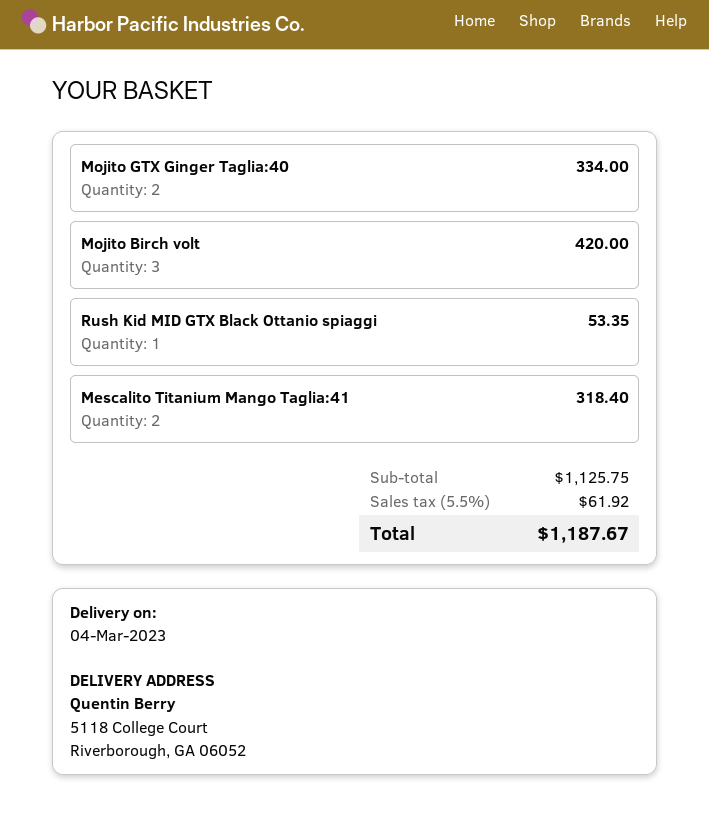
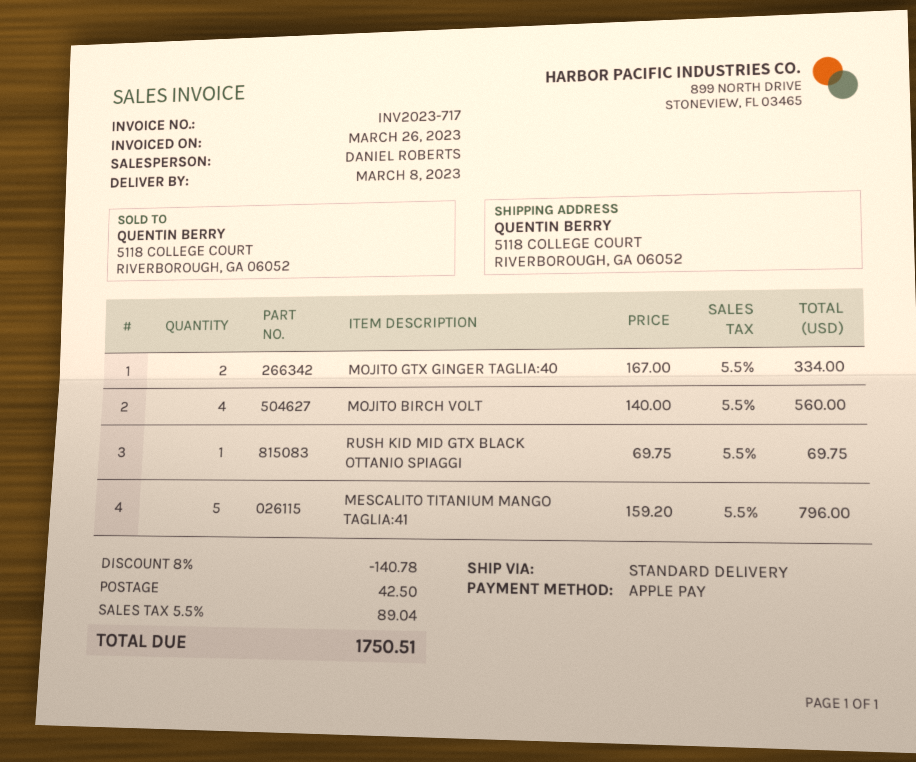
delivery date: 2023-03-04 -> 2023-03-08
Mojito Birch volt: 3 for 420.00 -> 4 for 560.00
Rush Kid MID GTX Black Ottanio spiaggi: 1 for 53.35 -> 1 for 69.75
Mescalito Titanium Mango Taglia:41: 2 for 318.40 -> 5 for 796.00
discount: none -> 8% = 140.78
shipping: none -> 42.50
tax: 5.5% = 61.92 -> 5.5% = 89.04
total: 1187.67 -> 1750.51

